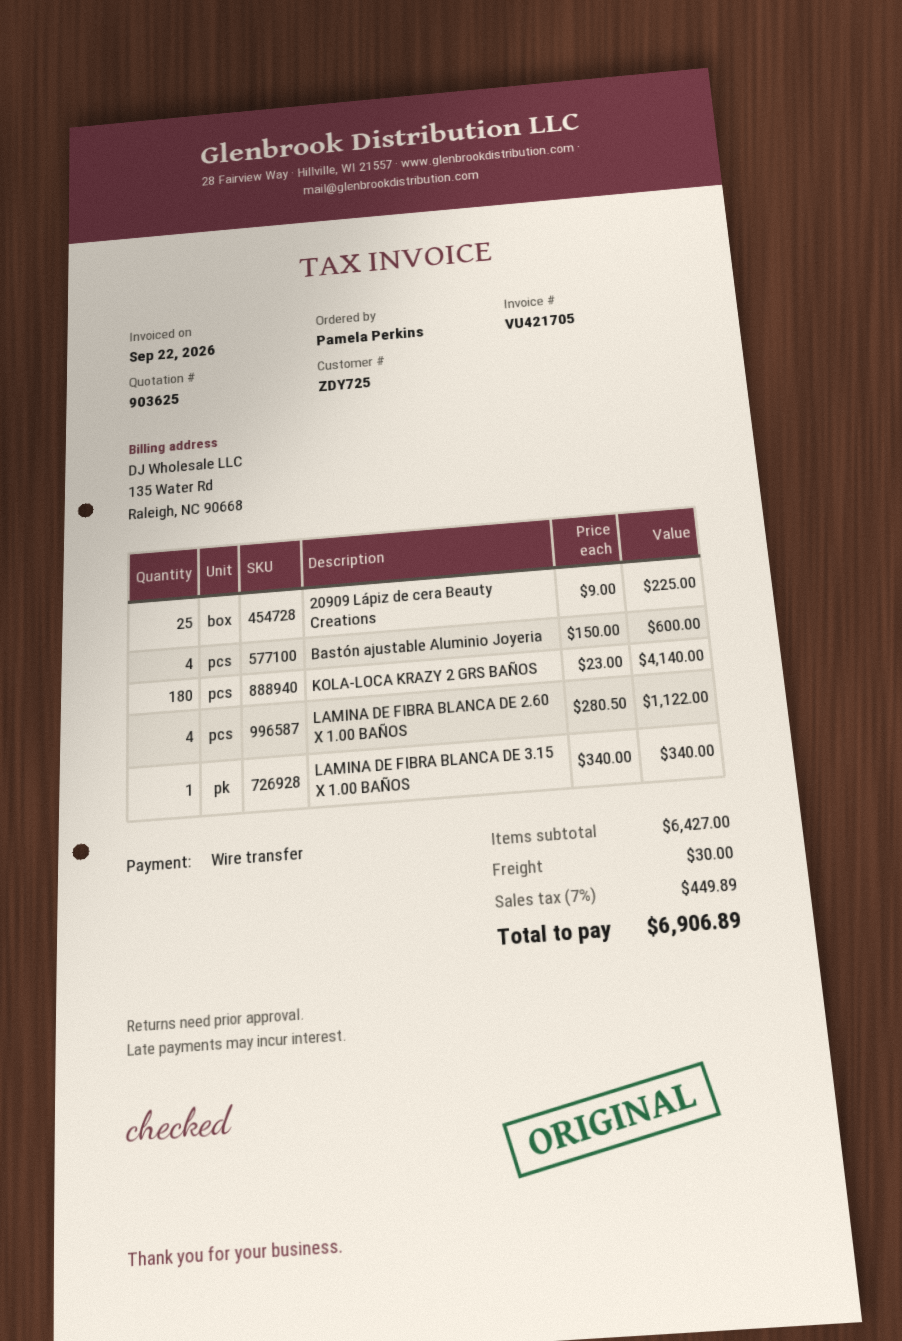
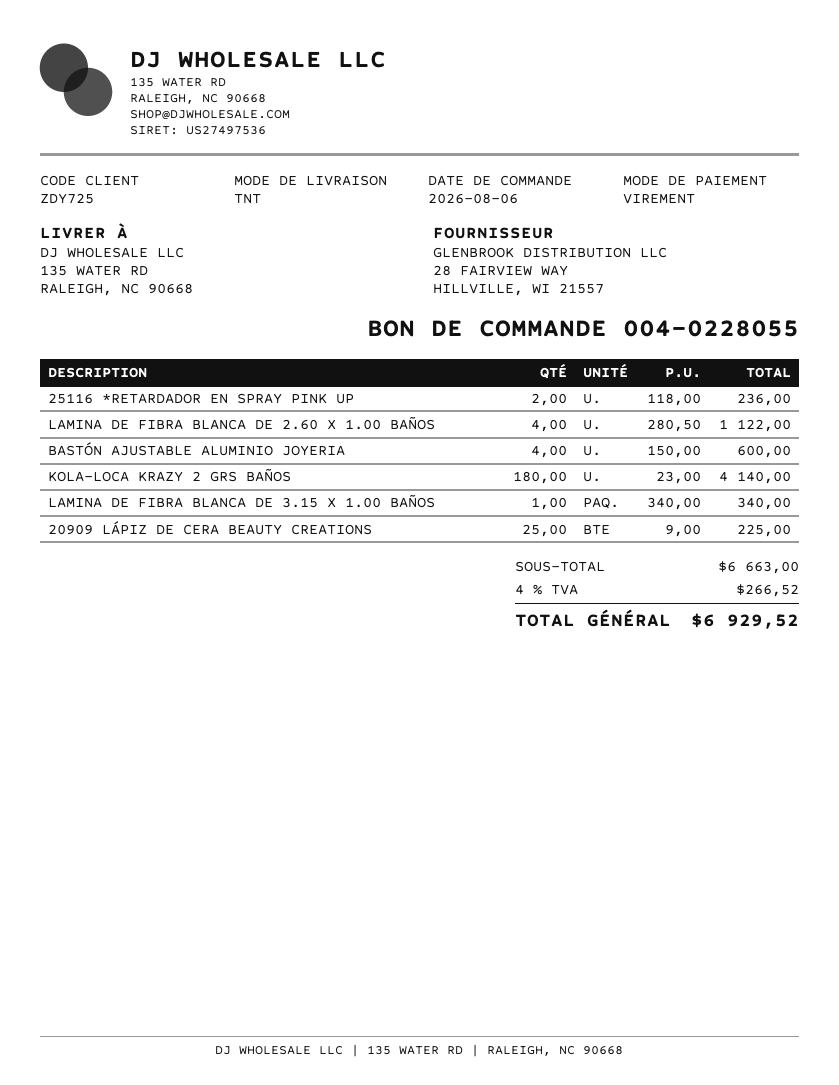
25116 *RETARDADOR EN SPRAY PINK UP: none -> 2 x 118.00 = 236.00
subtotal: 6427.00 -> 6663.00
shipping: 30.00 -> none
tax: 7% = 449.89 -> 4% = 266.52
total: 6906.89 -> 6929.52

